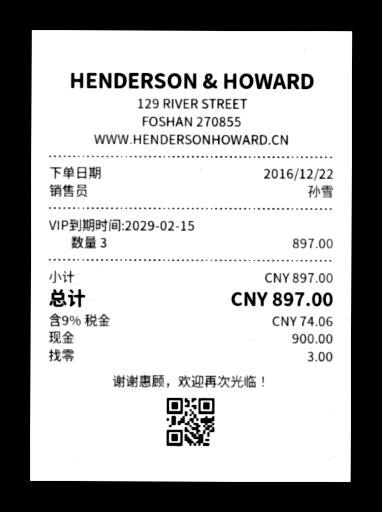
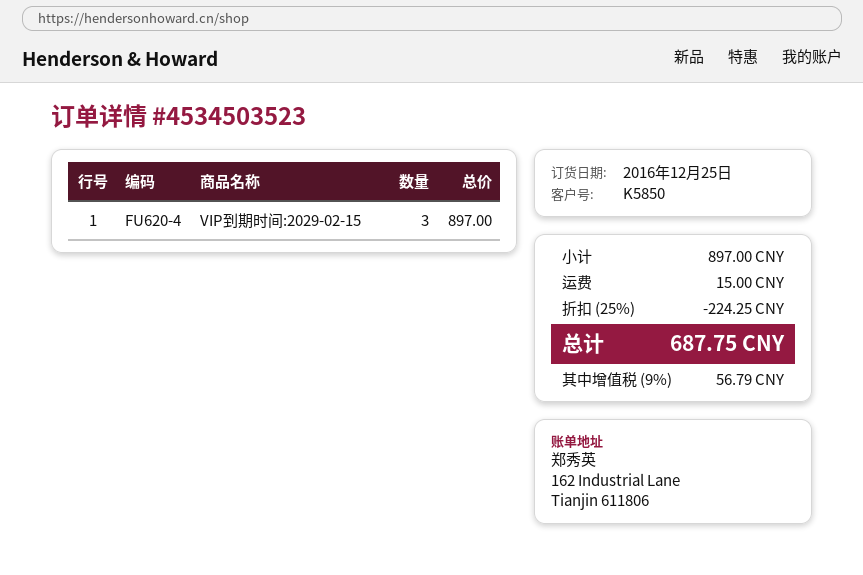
order date: 2016-12-22 -> 2016-12-25
discount: none -> 25% = 224.25
shipping: none -> 15.00
tax: 9% = 74.06 -> 9% = 56.79
total: 897.00 -> 687.75

